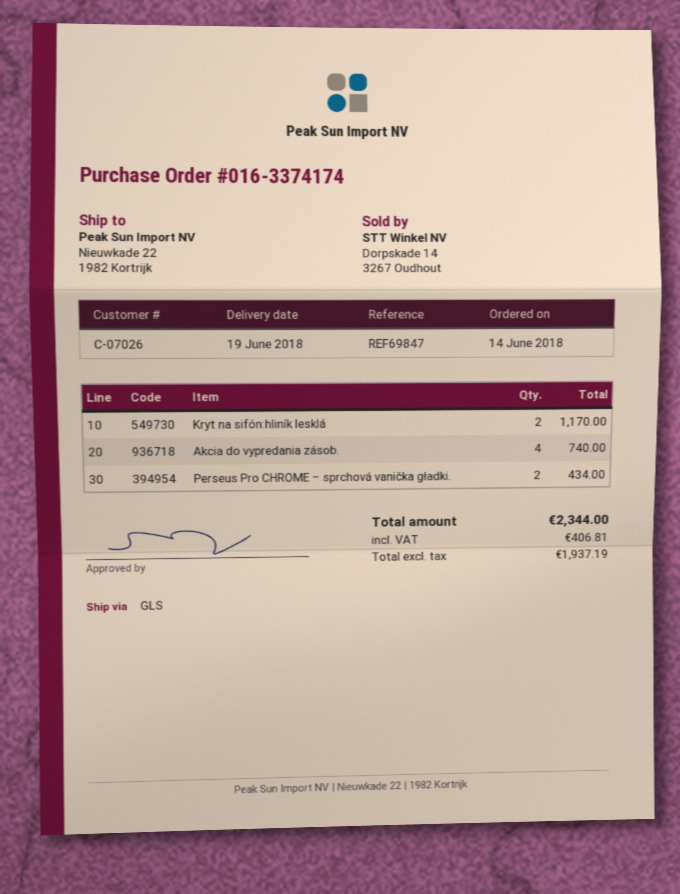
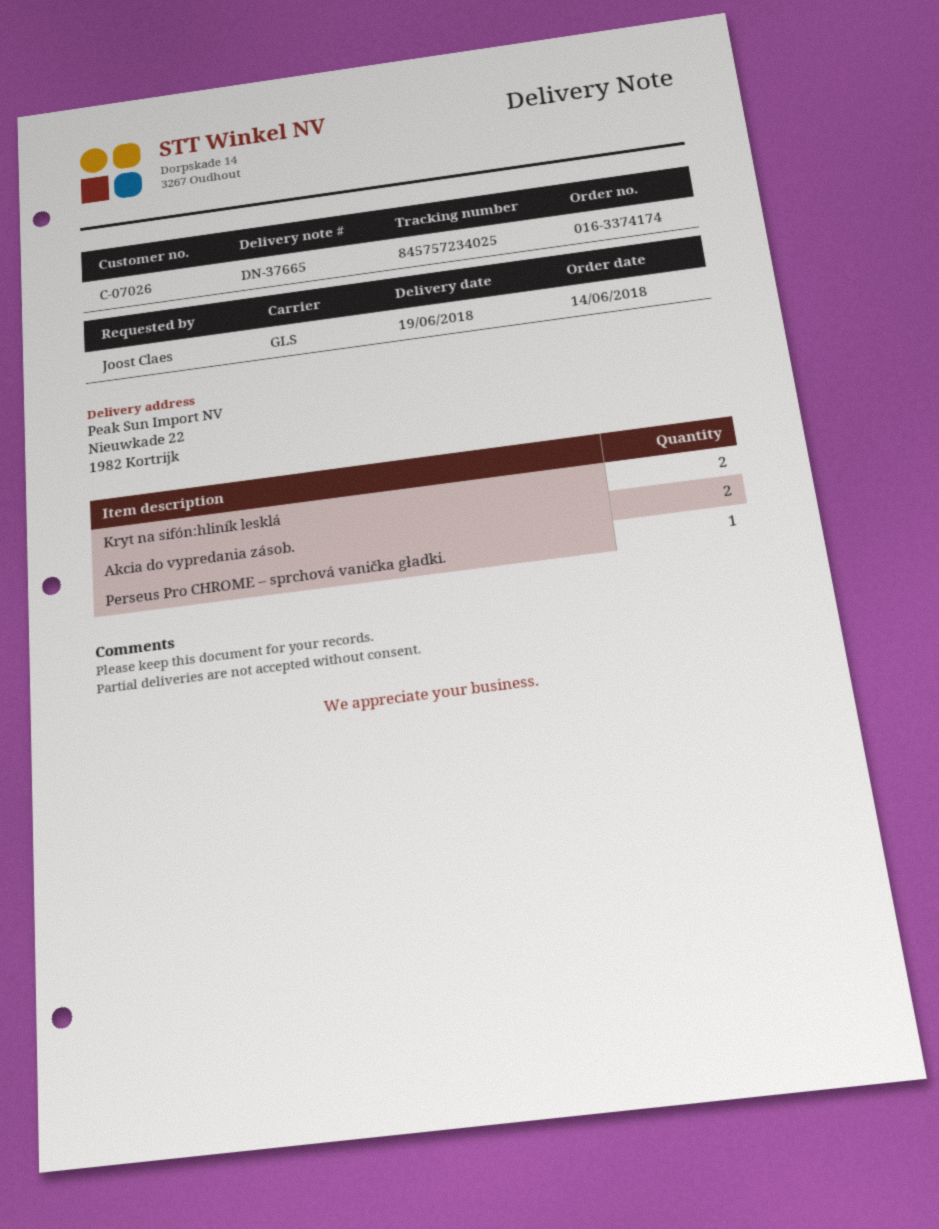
Akcia do vypredania zásob.: 4 -> 2
Perseus Pro CHROME – sprchová vanička gładki.: 2 -> 1

